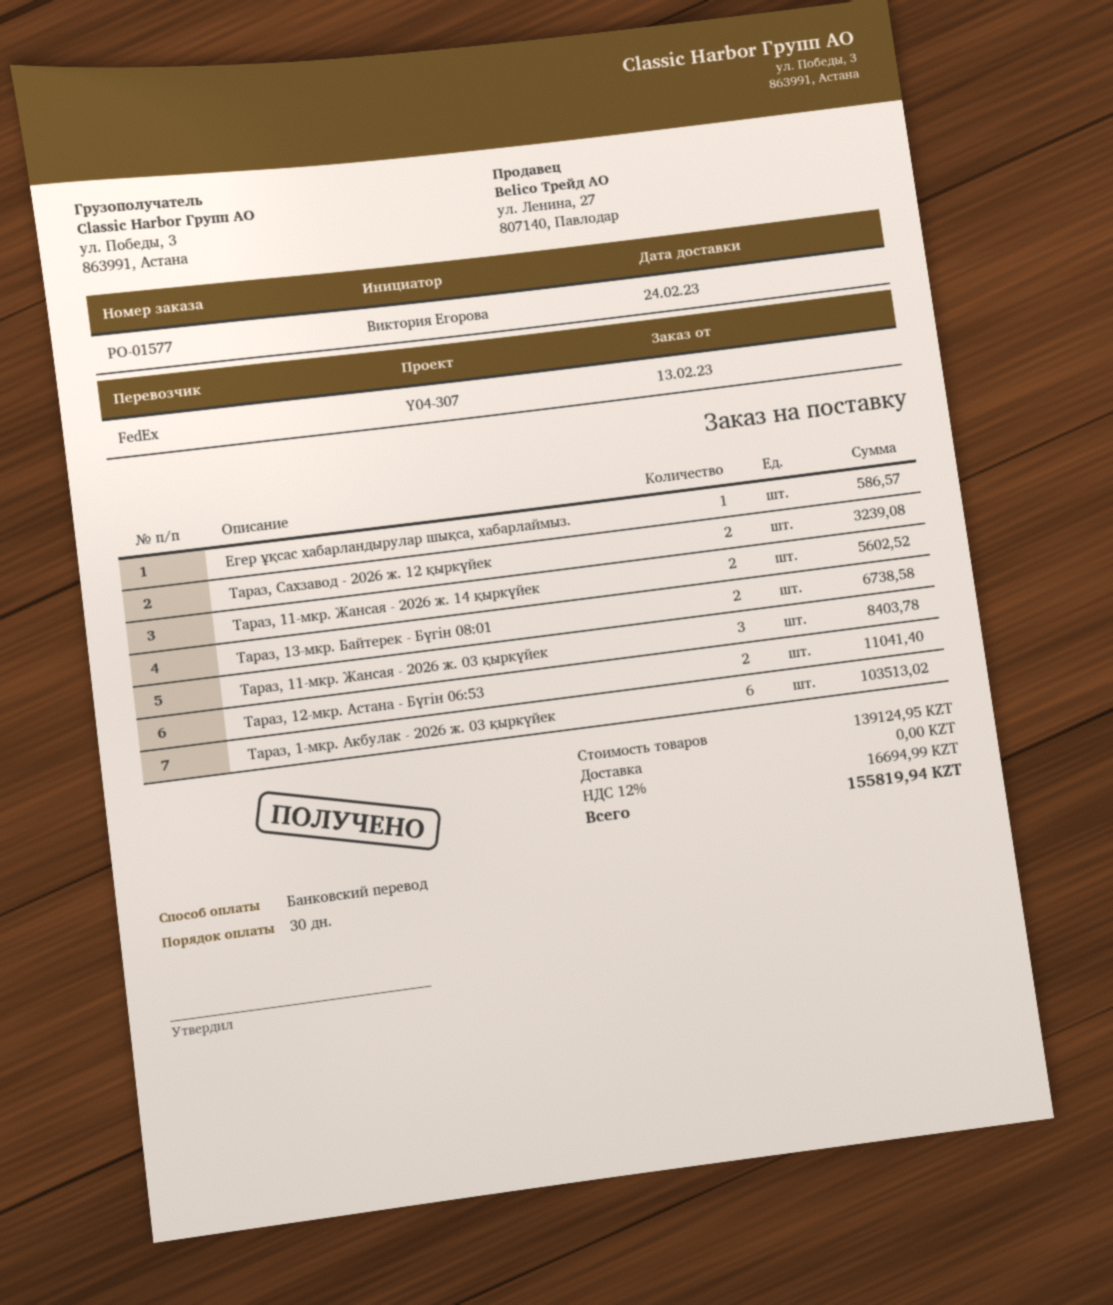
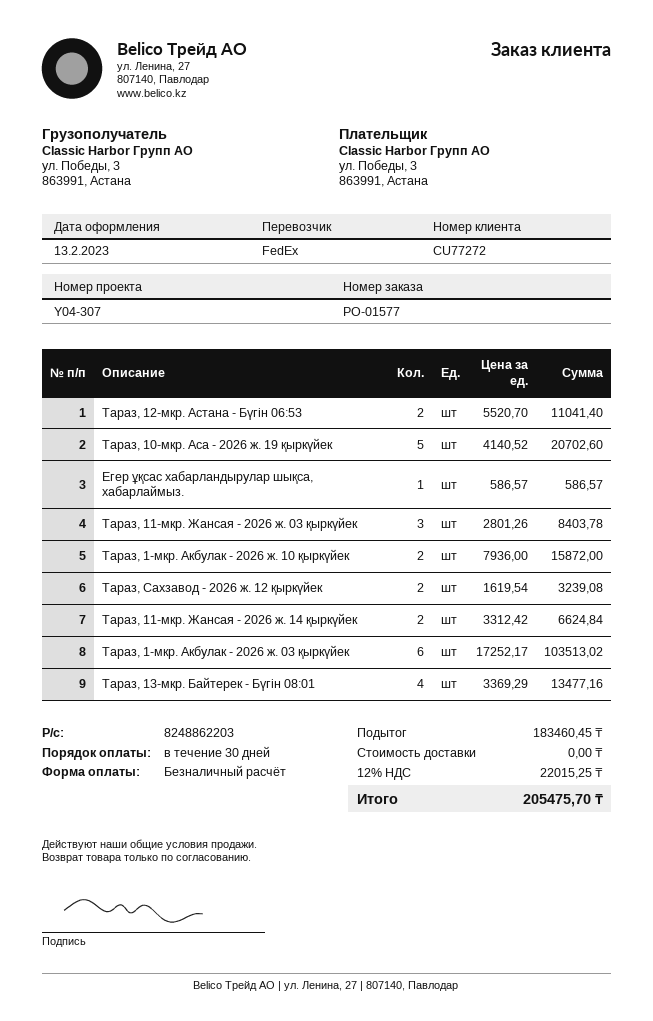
Тараз, 11-мкр. Жансая - 2026 ж. 14 қыркүйек: 2 for 5602.52 -> 2 for 6624.84
Тараз, 13-мкр. Байтерек - Бүгін 08:01: 2 for 6738.58 -> 4 for 13477.16
Тараз, 10-мкр. Аса - 2026 ж. 19 қыркүйек: none -> 5 for 20702.60
Тараз, 1-мкр. Акбулак - 2026 ж. 10 қыркүйек: none -> 2 for 15872.00
subtotal: 139124.95 -> 183460.45
tax: 12% = 16694.99 -> 12% = 22015.25
total: 155819.94 -> 205475.70

